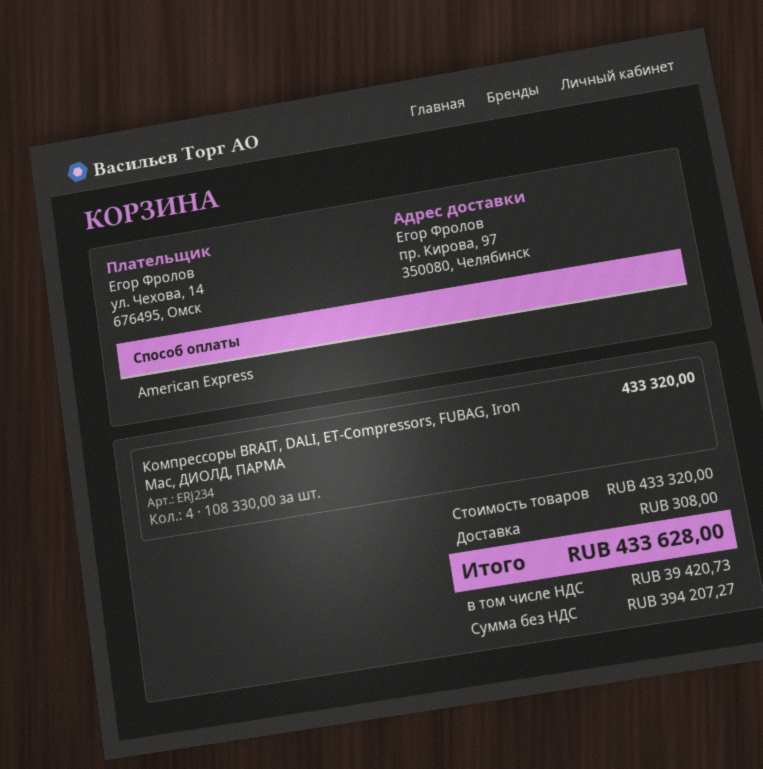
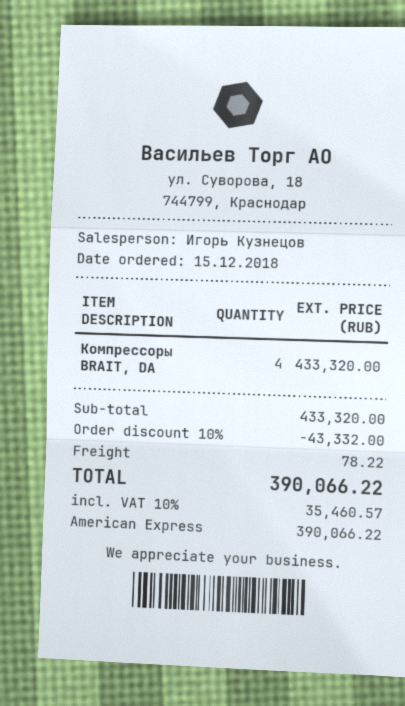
discount: none -> 10% = 43332.00
shipping: 308.00 -> 78.22
tax: 39420.73 -> 35460.57
total: 433628.00 -> 390066.22

